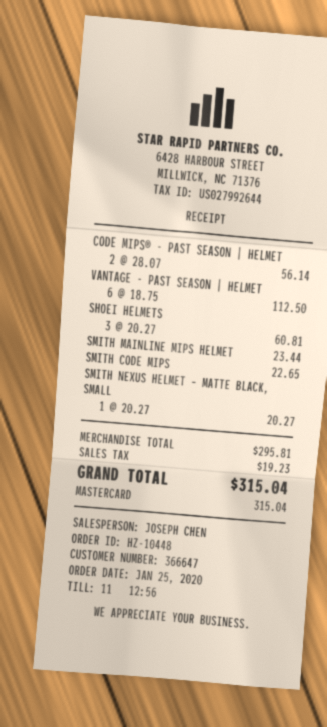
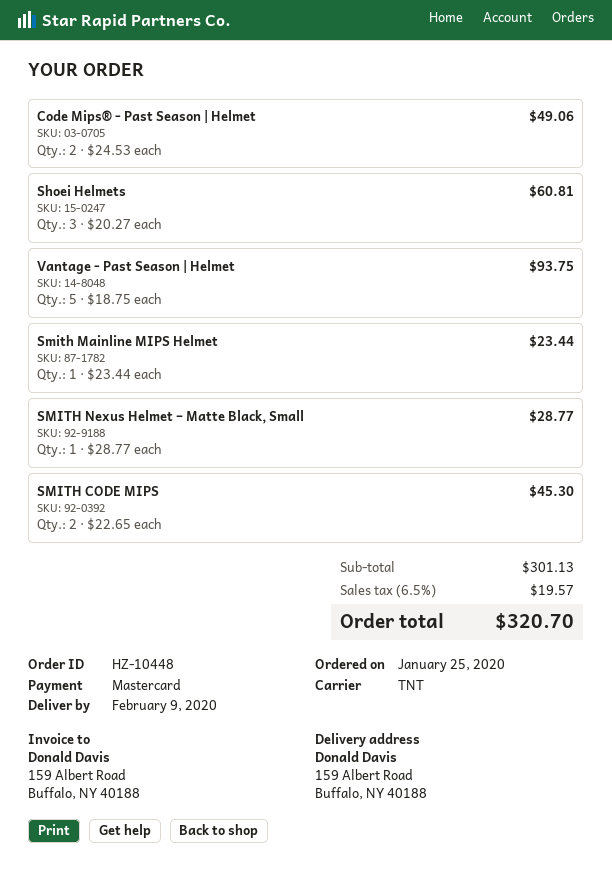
CODE MIPS® - PAST SEASON | HELMET: 2 x 28.07 = 56.14 -> 2 x 24.53 = 49.06
VANTAGE - PAST SEASON | HELMET: 6 x 18.75 = 112.50 -> 5 x 18.75 = 93.75
SMITH CODE MIPS: 1 x 22.65 = 22.65 -> 2 x 22.65 = 45.30
SMITH NEXUS HELMET – MATTE BLACK, SMALL: 1 x 20.27 = 20.27 -> 1 x 28.77 = 28.77
subtotal: 295.81 -> 301.13
tax: 19.23 -> 19.57
total: 315.04 -> 320.70

